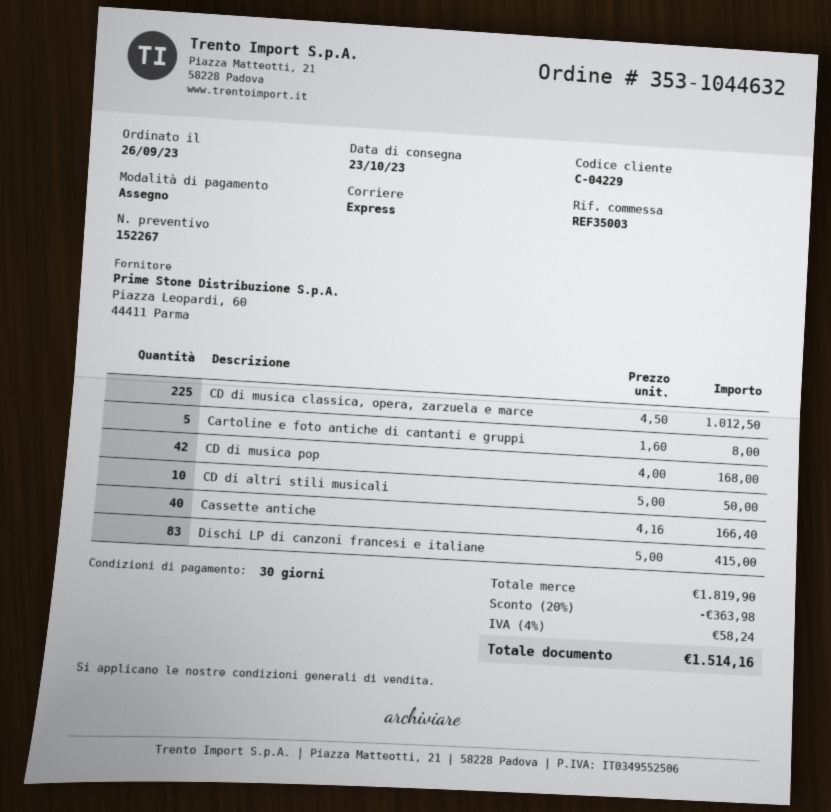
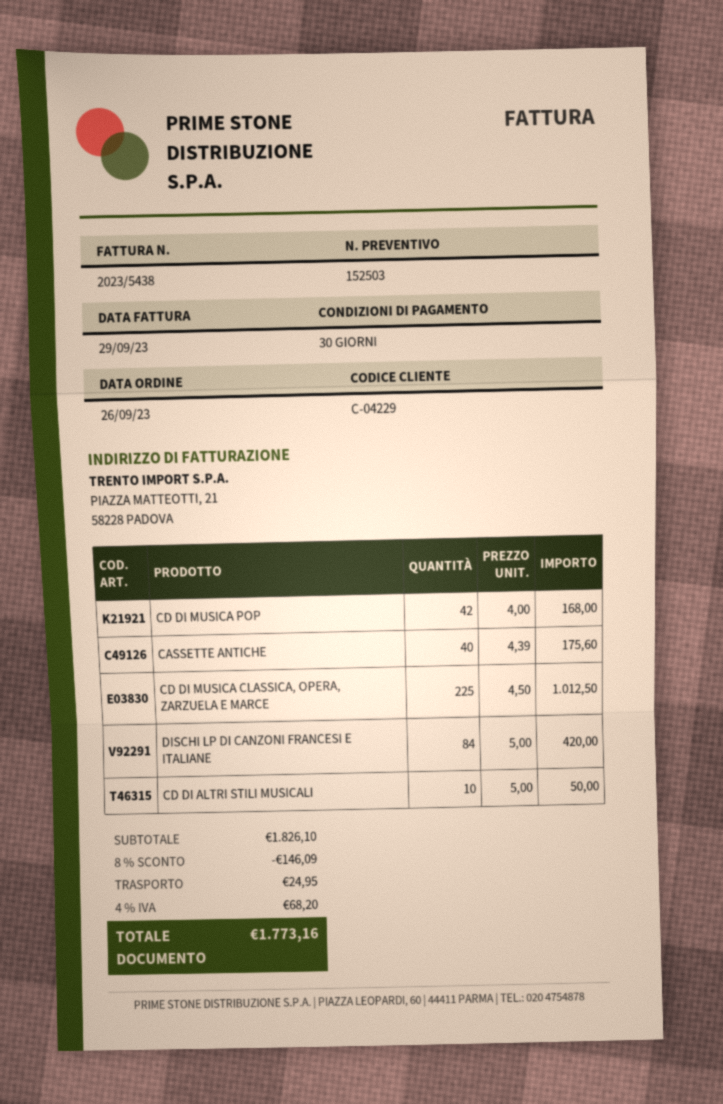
quote number: 152267 -> 152503
Cartoline e foto antiche di cantanti e gruppi: 5 x 1.60 = 8.00 -> none
Cassette antiche: 40 x 4.16 = 166.40 -> 40 x 4.39 = 175.60
Dischi LP di canzoni francesi e italiane: 83 x 5.00 = 415.00 -> 84 x 5.00 = 420.00
subtotal: 1819.90 -> 1826.10
discount: 20% = 363.98 -> 8% = 146.09
shipping: none -> 24.95
tax: 4% = 58.24 -> 4% = 68.20
total: 1514.16 -> 1773.16

